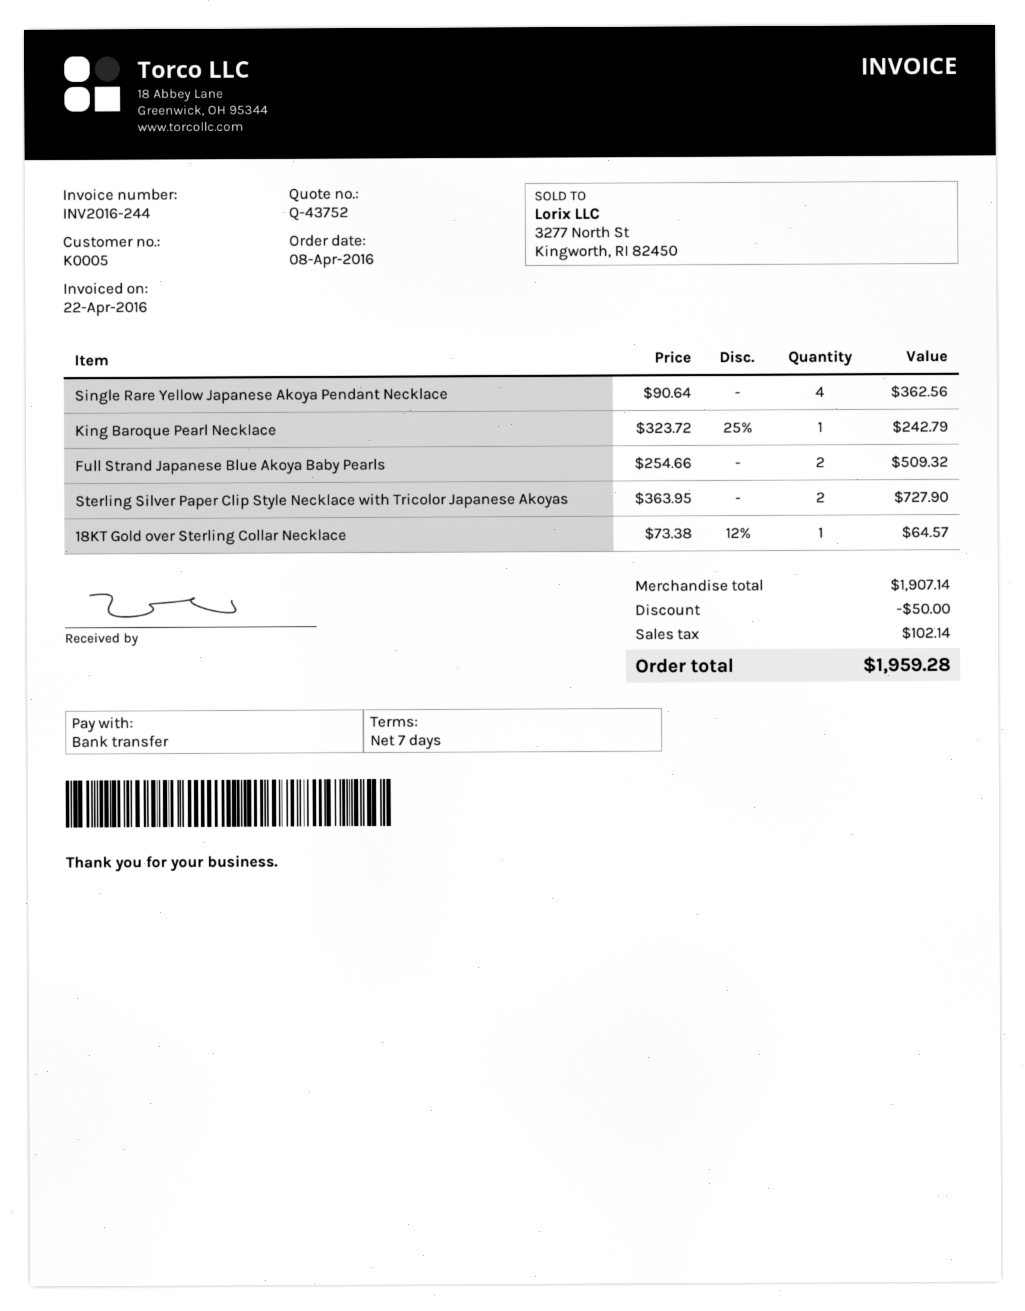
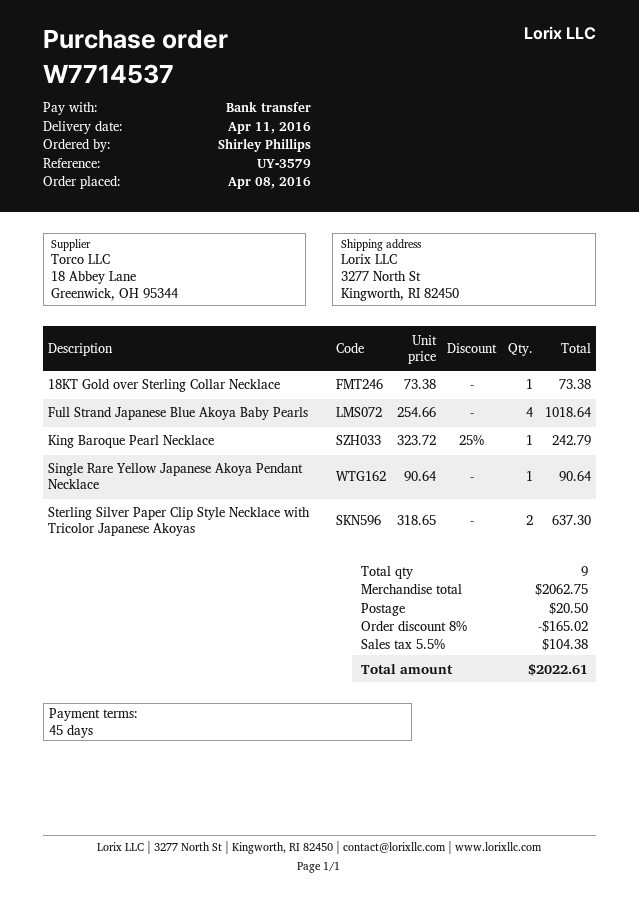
payment terms: 7 days -> 45 days
Single Rare Yellow Japanese Akoya Pendant Necklace: 4 x 90.64 = 362.56 -> 1 x 90.64 = 90.64
Full Strand Japanese Blue Akoya Baby Pearls: 2 x 254.66 = 509.32 -> 4 x 254.66 = 1018.64
Sterling Silver Paper Clip Style Necklace with Tricolor Japanese Akoyas: 2 x 363.95 = 727.90 -> 2 x 318.65 = 637.30
18KT Gold over Sterling Collar Necklace: 1 x 73.38 - 12% = 64.57 -> 1 x 73.38 = 73.38
subtotal: 1907.14 -> 2062.75
discount: 50.00 -> 165.02
shipping: none -> 20.50
tax: 102.14 -> 104.38
total: 1959.28 -> 2022.61

